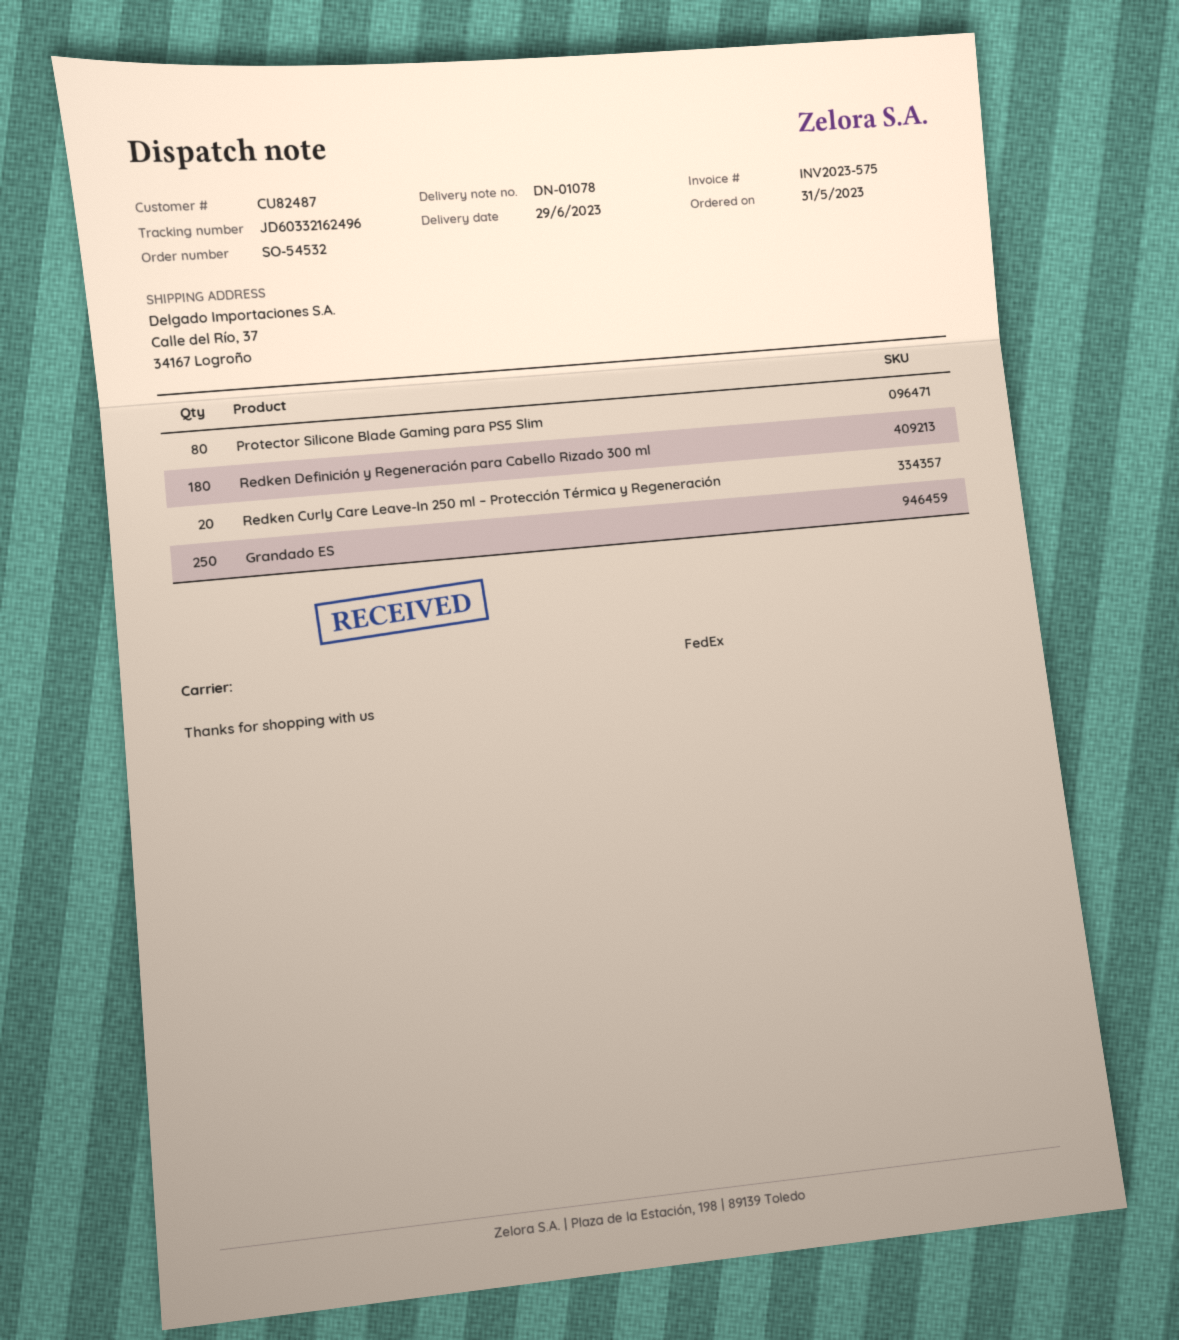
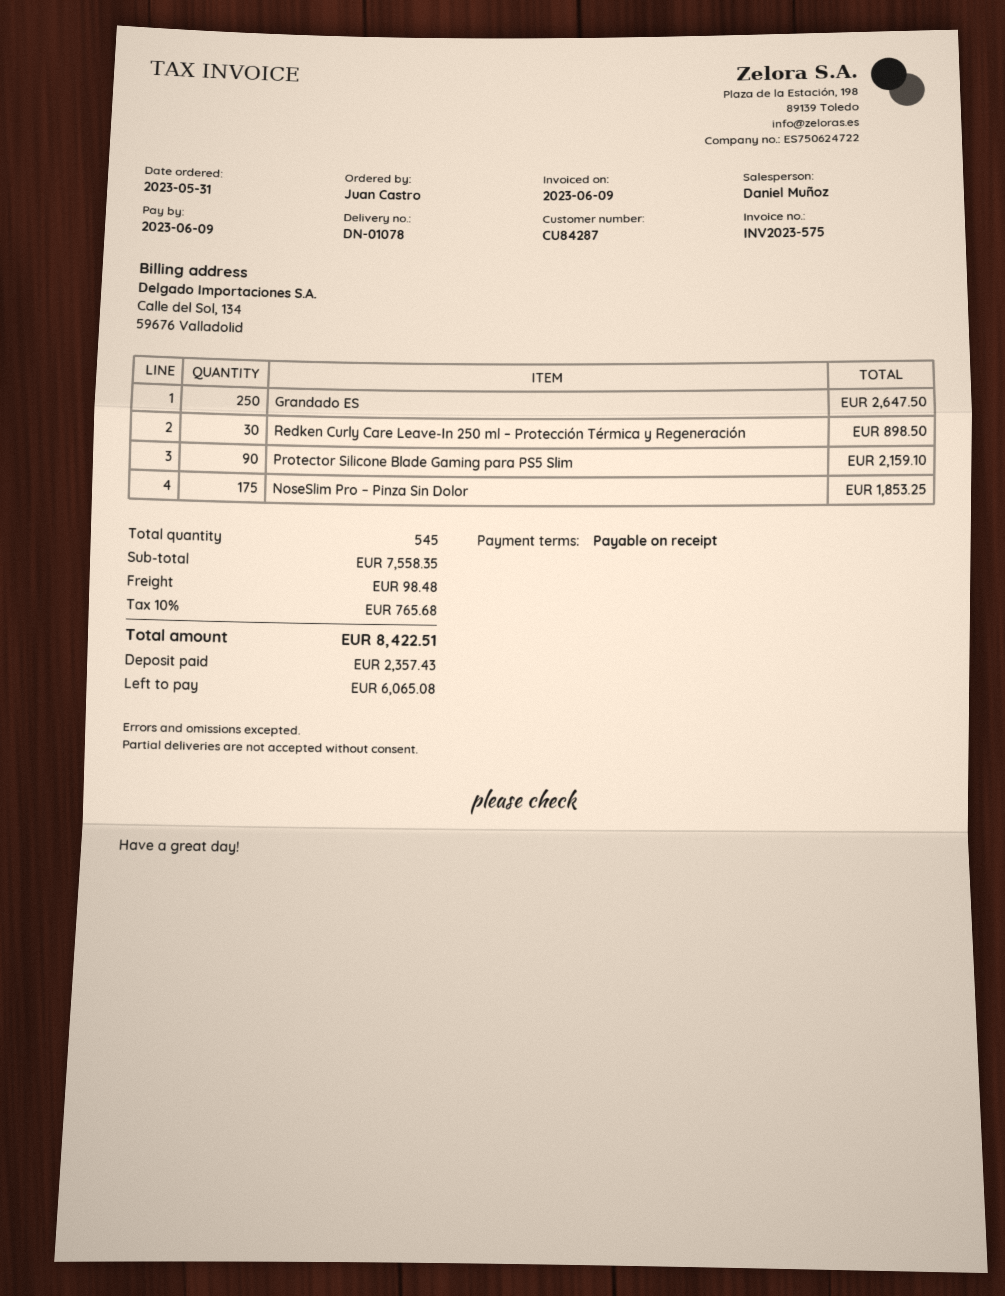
customer number: CU82487 -> CU84287
Protector Silicone Blade Gaming para PS5 Slim: 80 -> 90
Redken Definición y Regeneración para Cabello Rizado 300 ml: 180 -> none
Redken Curly Care Leave-In 250 ml – Protección Térmica y Regeneración: 20 -> 30
NoseSlim Pro – Pinza Sin Dolor: none -> 175

